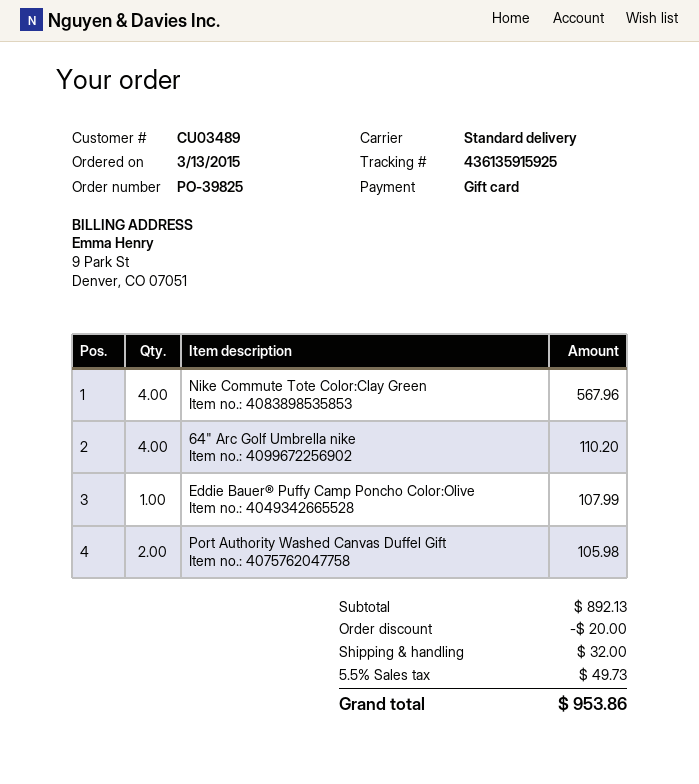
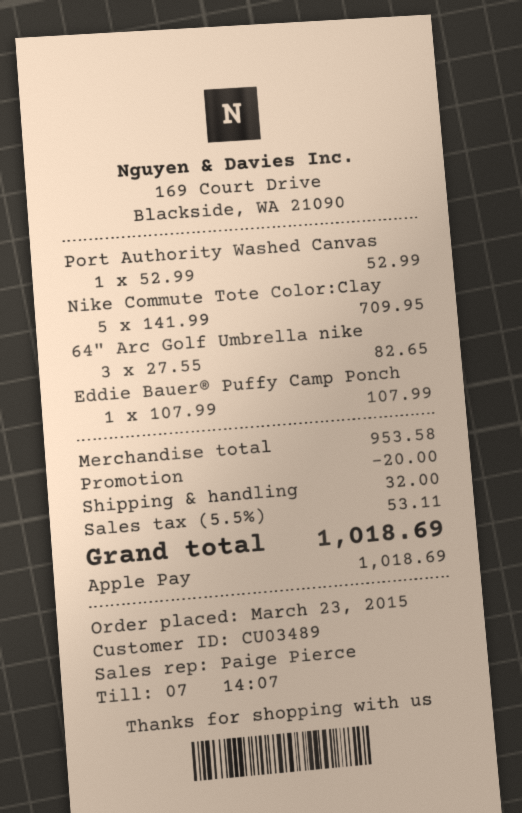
order date: 2015-03-13 -> 2015-03-23
payment method: gift card -> Apple Pay
Nike Commute Tote Color:Clay Green: 4 for 567.96 -> 5 for 709.95
64" Arc Golf Umbrella nike: 4 for 110.20 -> 3 for 82.65
Port Authority Washed Canvas Duffel Gift: 2 for 105.98 -> 1 for 52.99
subtotal: 892.13 -> 953.58
tax: 5.5% = 49.73 -> 5.5% = 53.11
total: 953.86 -> 1018.69

